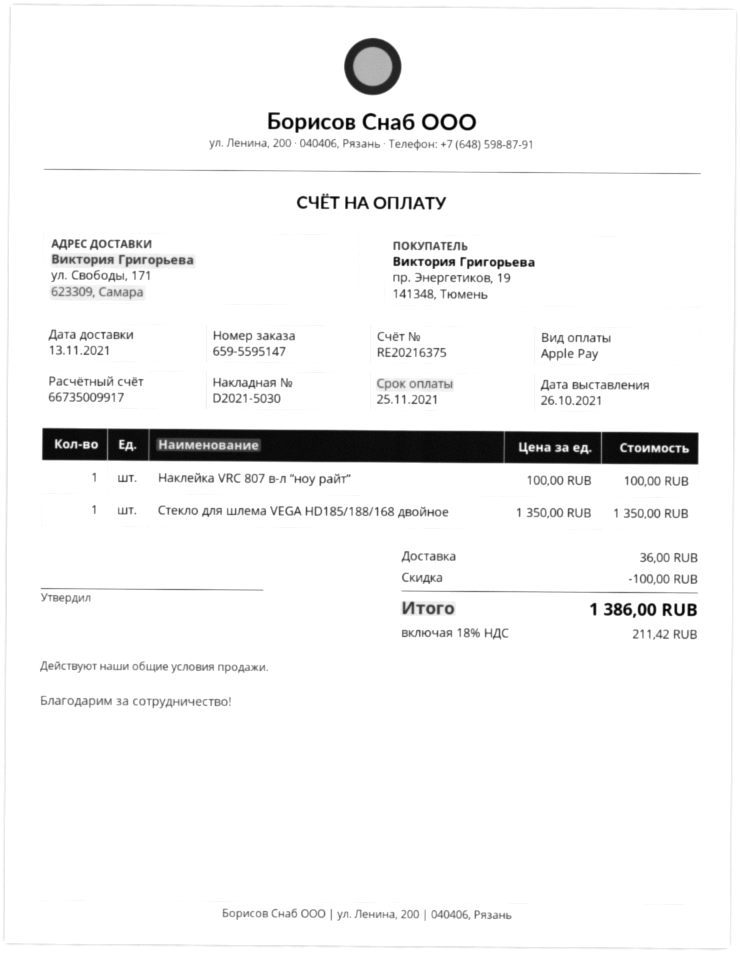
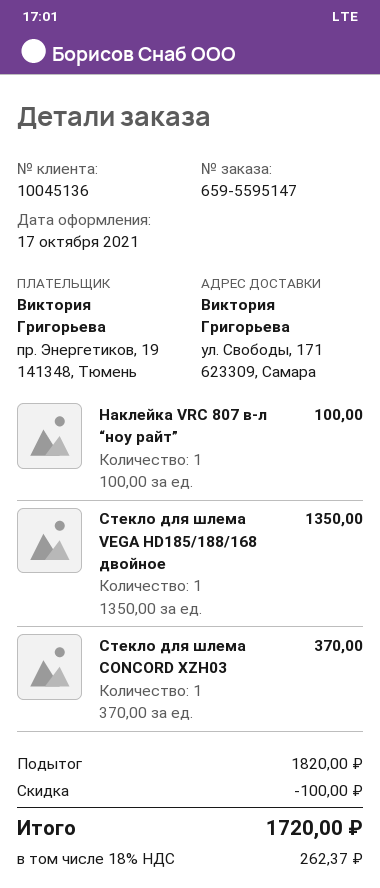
Стекло для шлема CONCORD XZH03: none -> 1 x 370.00 = 370.00
shipping: 36.00 -> none
tax: 18% = 211.42 -> 18% = 262.37
total: 1386.00 -> 1720.00

